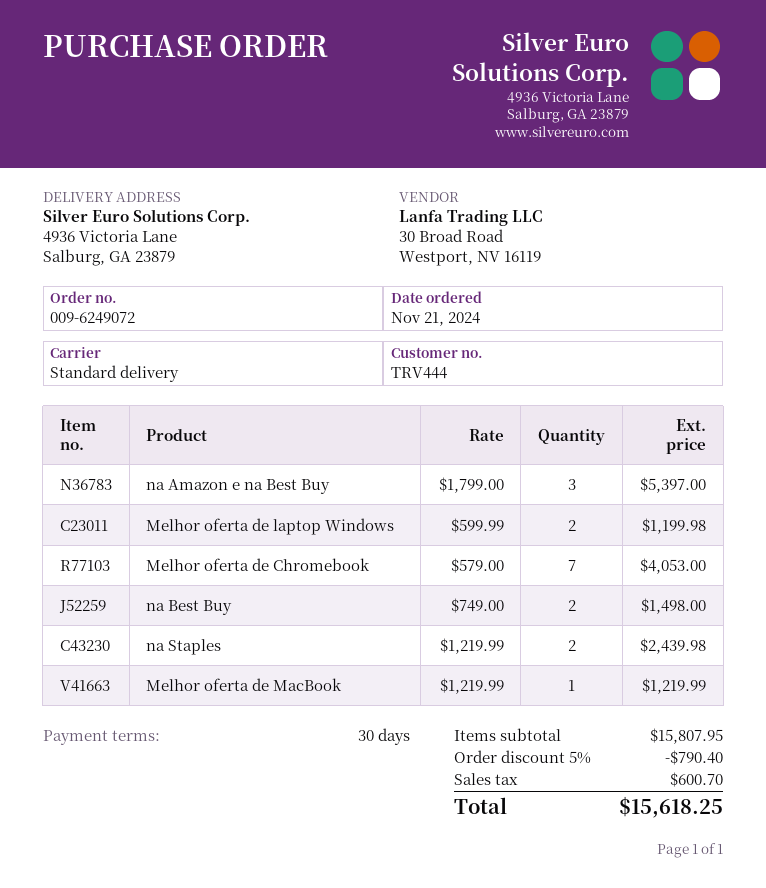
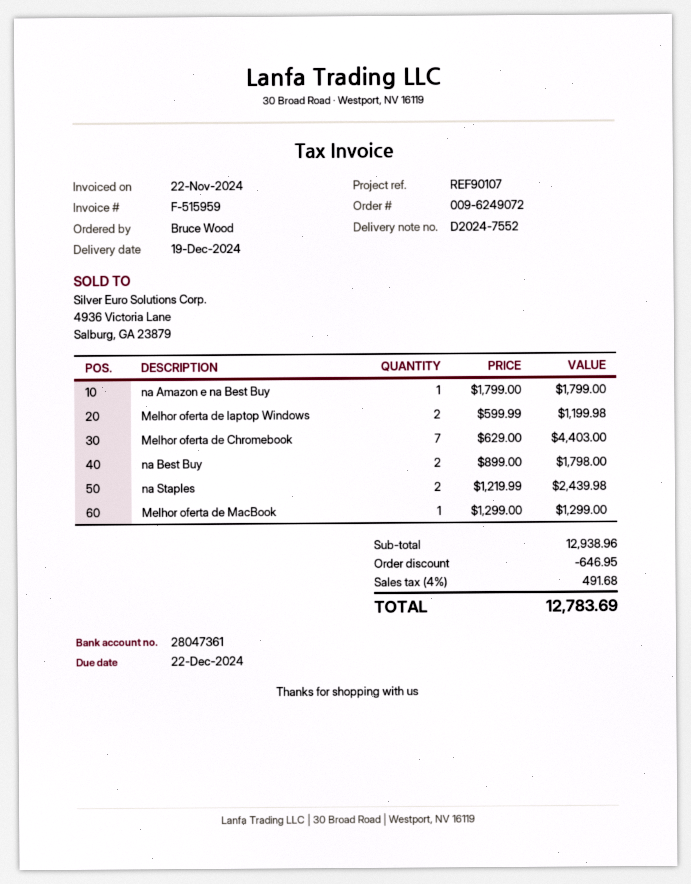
na Amazon e na Best Buy: 3 x 1799.00 = 5397.00 -> 1 x 1799.00 = 1799.00
Melhor oferta de Chromebook: 7 x 579.00 = 4053.00 -> 7 x 629.00 = 4403.00
na Best Buy: 2 x 749.00 = 1498.00 -> 2 x 899.00 = 1798.00
Melhor oferta de MacBook: 1 x 1219.99 = 1219.99 -> 1 x 1299.00 = 1299.00
subtotal: 15807.95 -> 12938.96
discount: 790.40 -> 646.95
tax: 600.70 -> 491.68
total: 15618.25 -> 12783.69

